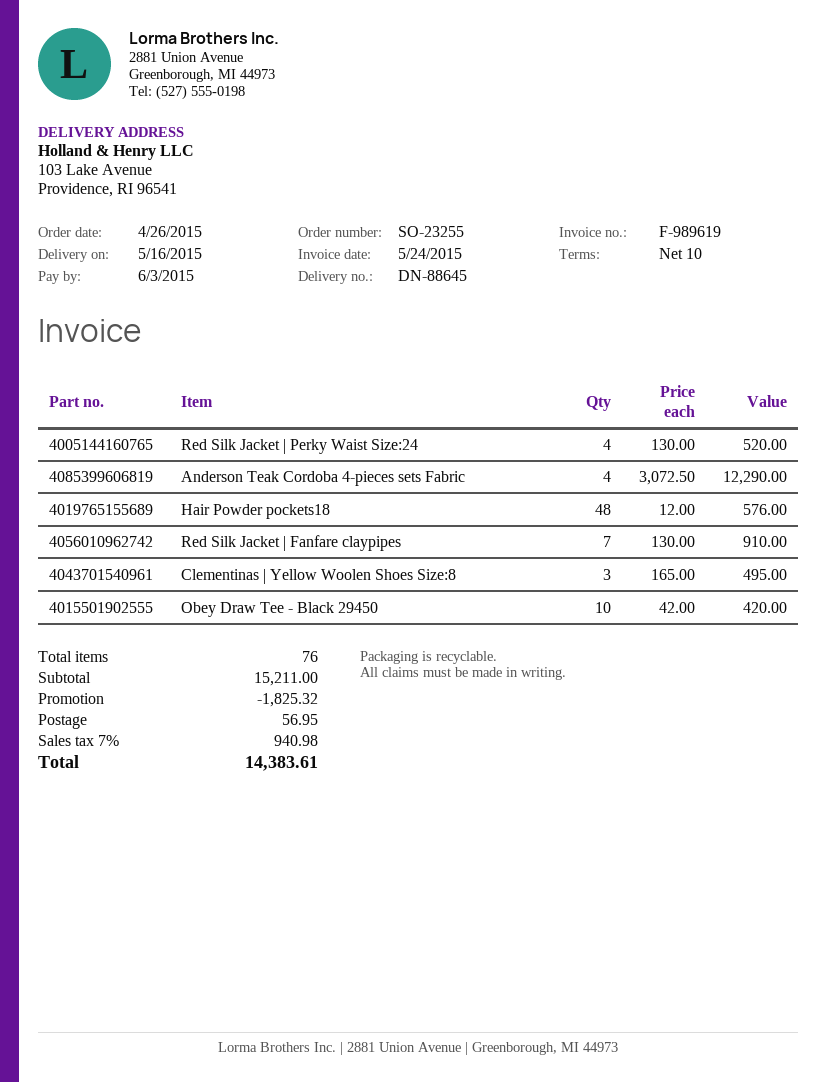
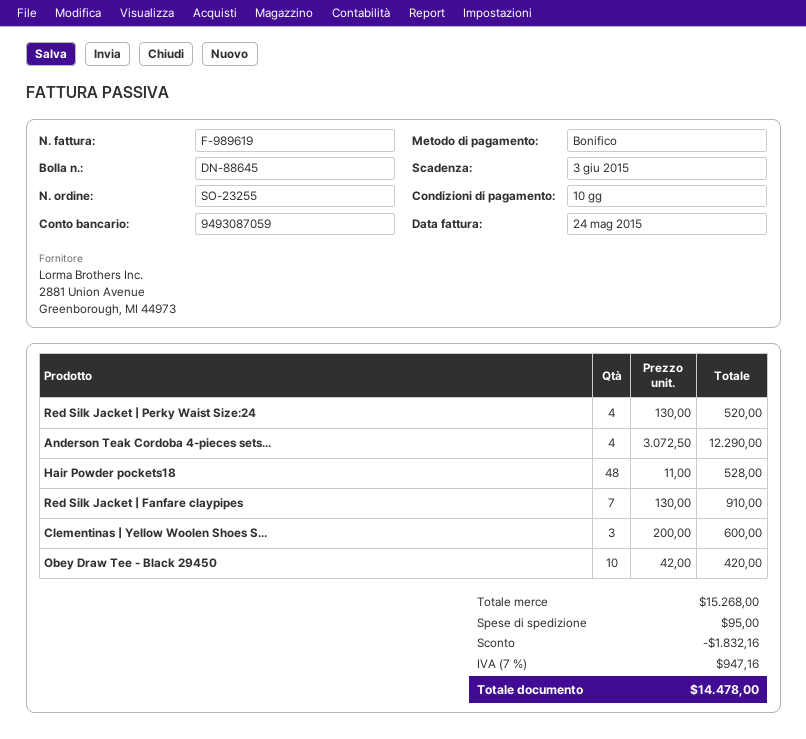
Hair Powder pockets18: 48 x 12.00 = 576.00 -> 48 x 11.00 = 528.00
Clementinas | Yellow Woolen Shoes Size:8: 3 x 165.00 = 495.00 -> 3 x 200.00 = 600.00
subtotal: 15211.00 -> 15268.00
discount: 1825.32 -> 1832.16
shipping: 56.95 -> 95.00
tax: 7% = 940.98 -> 7% = 947.16
total: 14383.61 -> 14478.00

